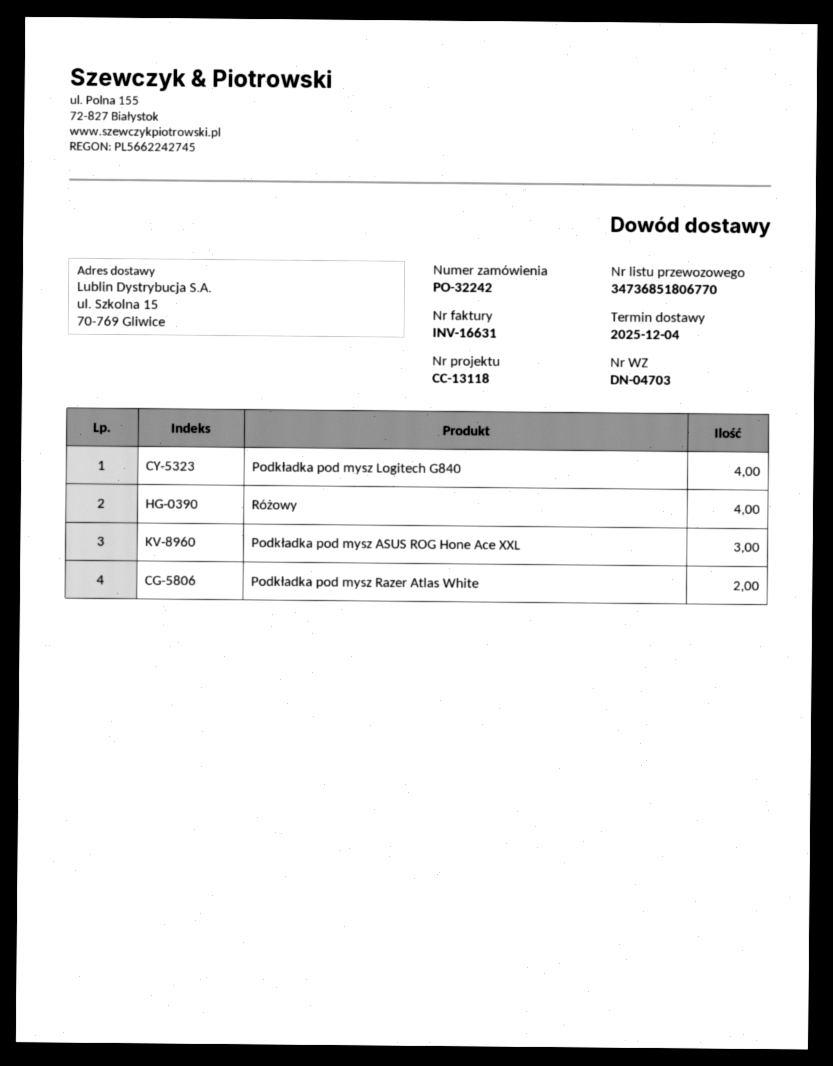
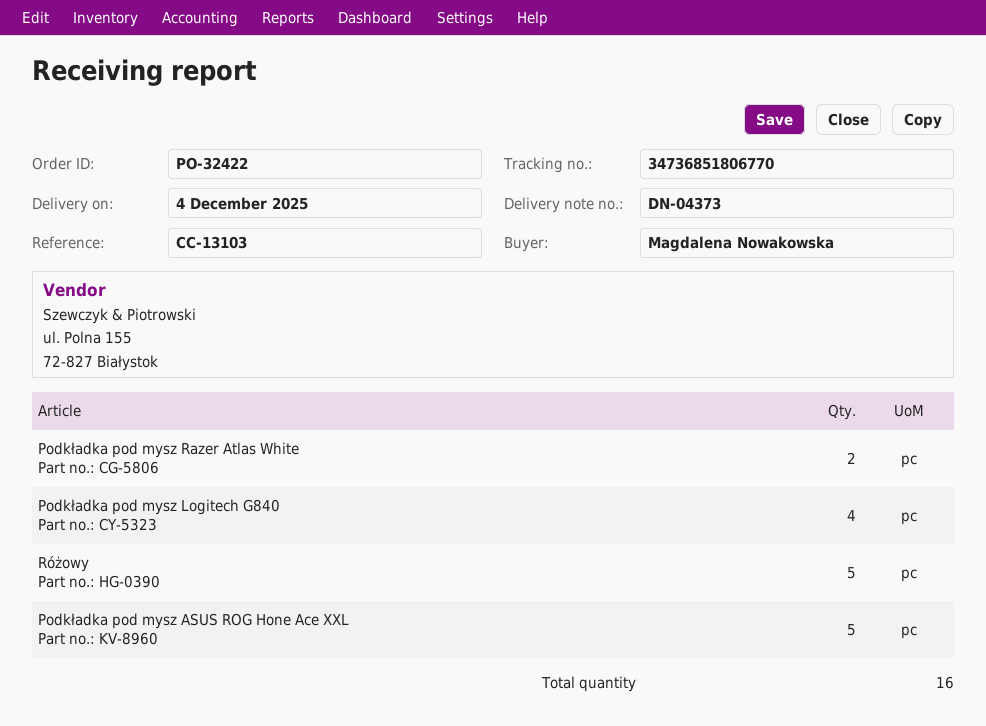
order number: PO-32242 -> PO-32422
delivery note number: DN-04703 -> DN-04373
reference: CC-13118 -> CC-13103
Różowy: 4 -> 5
Podkładka pod mysz ASUS ROG Hone Ace XXL: 3 -> 5

